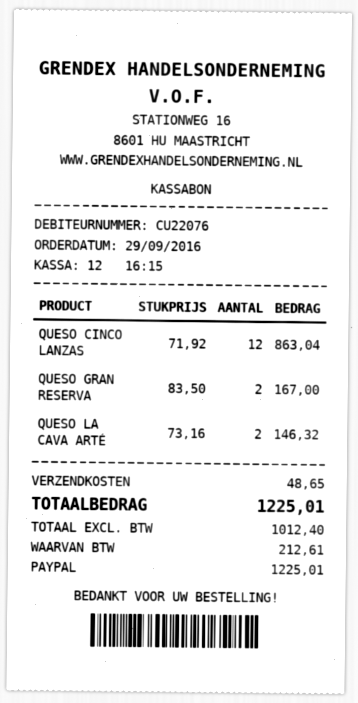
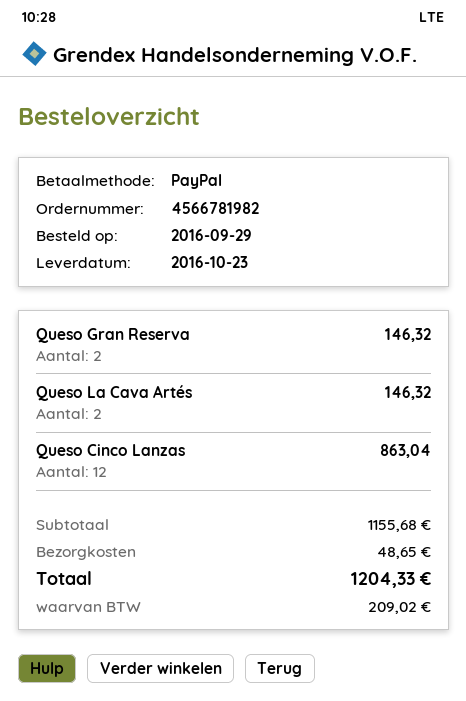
QUESO GRAN RESERVA: 2 for 167.00 -> 2 for 146.32
tax: 212.61 -> 209.02
total: 1225.01 -> 1204.33

